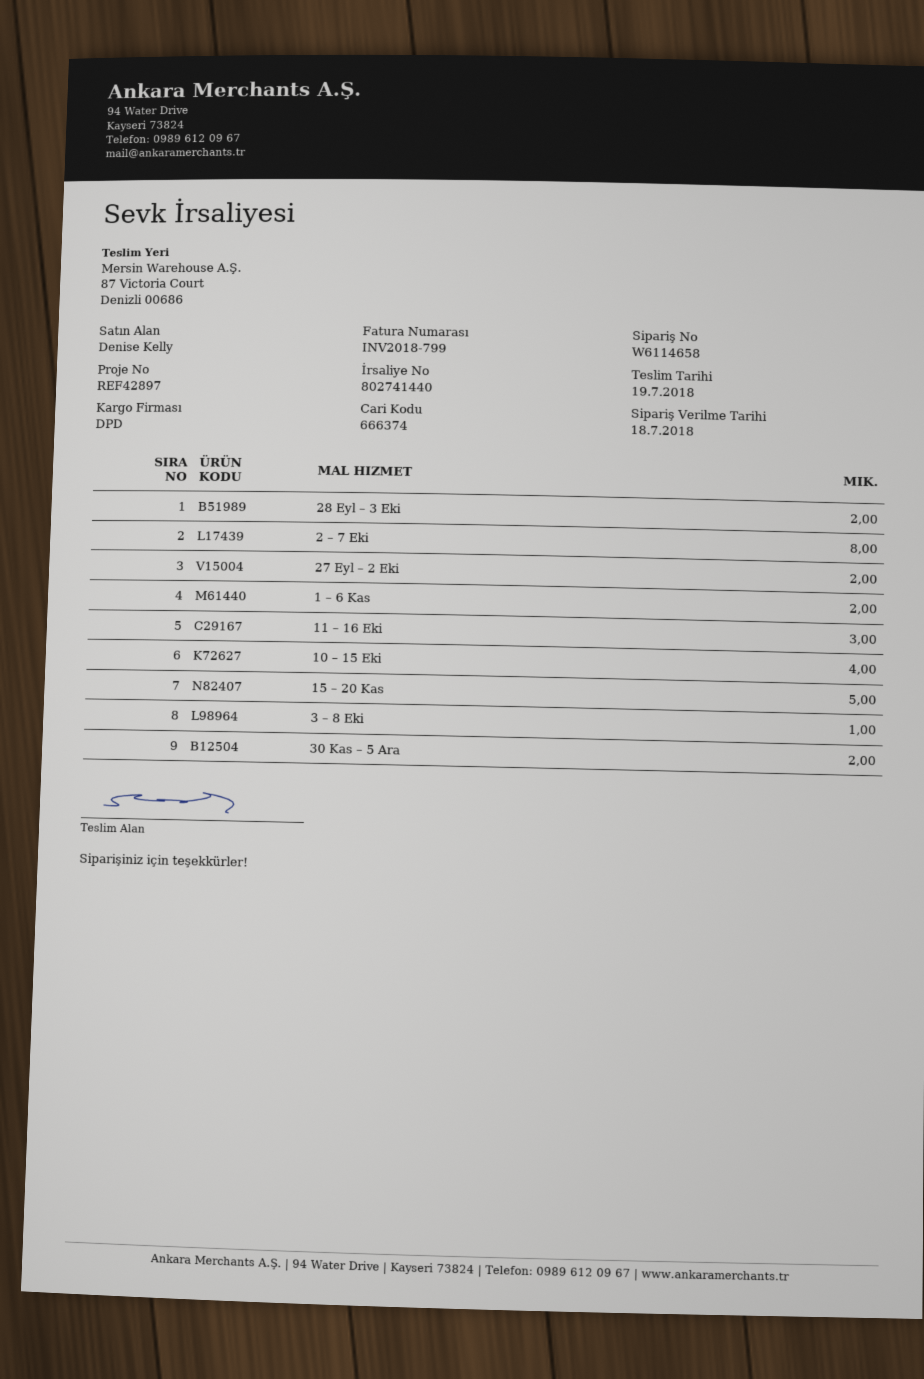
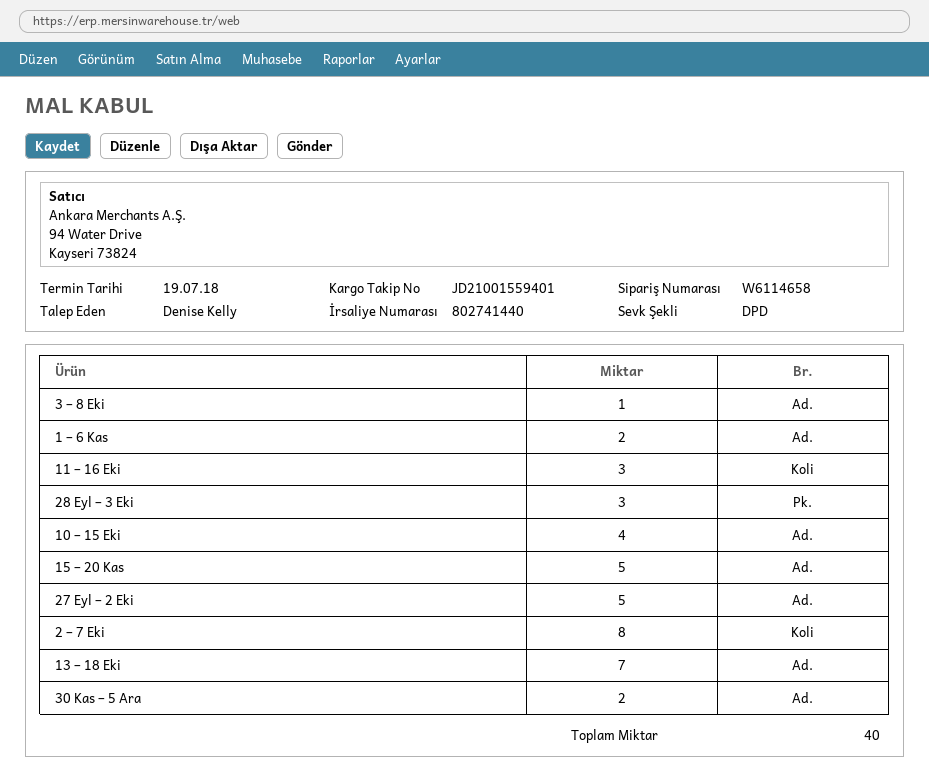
28 Eyl – 3 Eki: 2 -> 3
27 Eyl – 2 Eki: 2 -> 5
13 – 18 Eki: none -> 7

